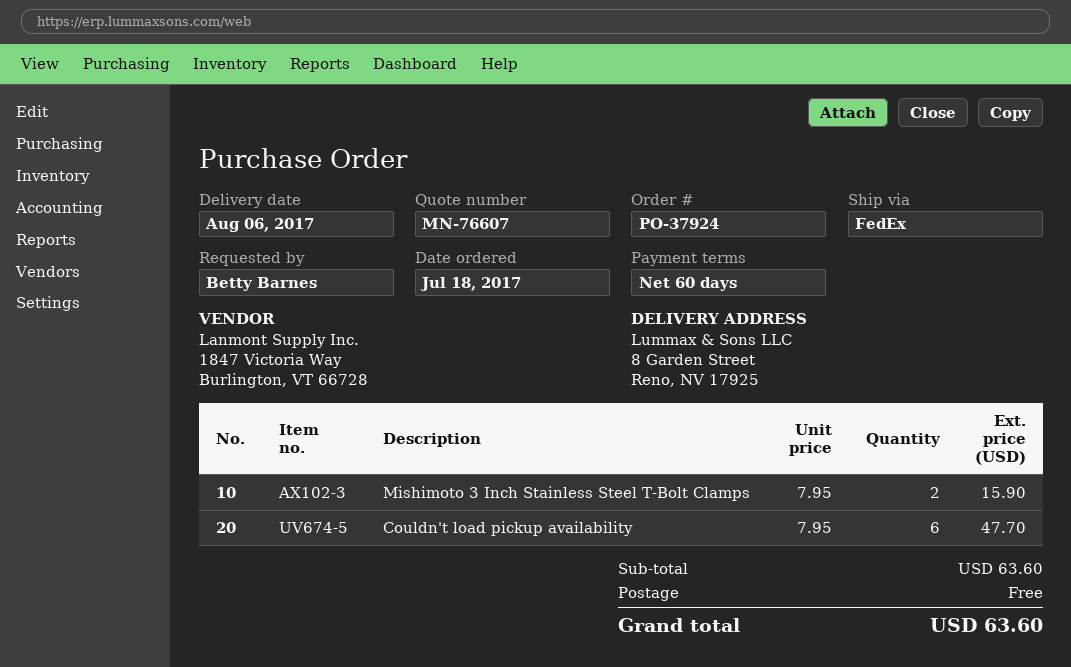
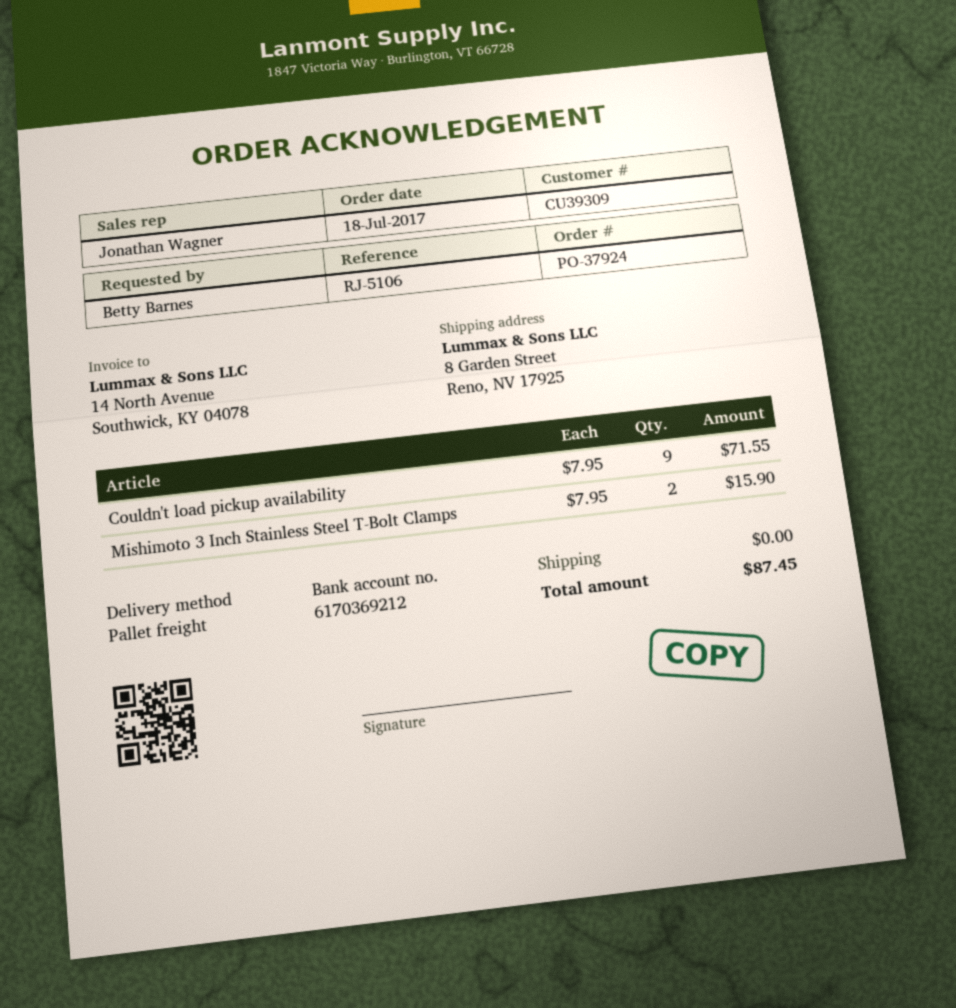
shipping method: FedEx -> pallet freight
Couldn't load pickup availability: 6 x 7.95 = 47.70 -> 9 x 7.95 = 71.55
total: 63.60 -> 87.45

